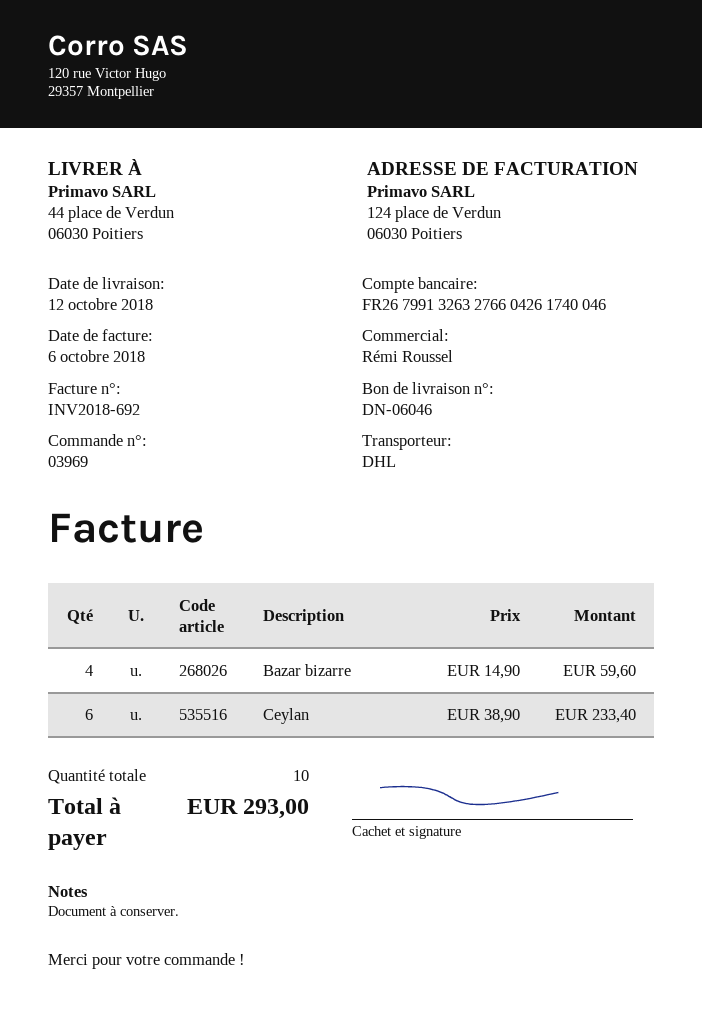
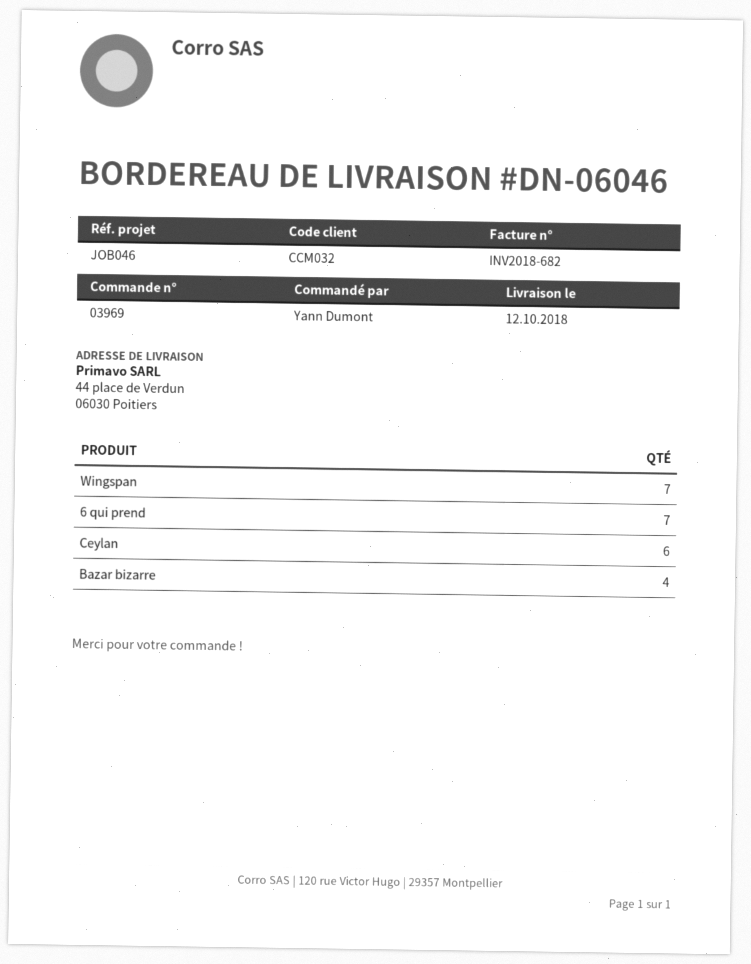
invoice number: INV2018-692 -> INV2018-682
Wingspan: none -> 7
6 qui prend: none -> 7

